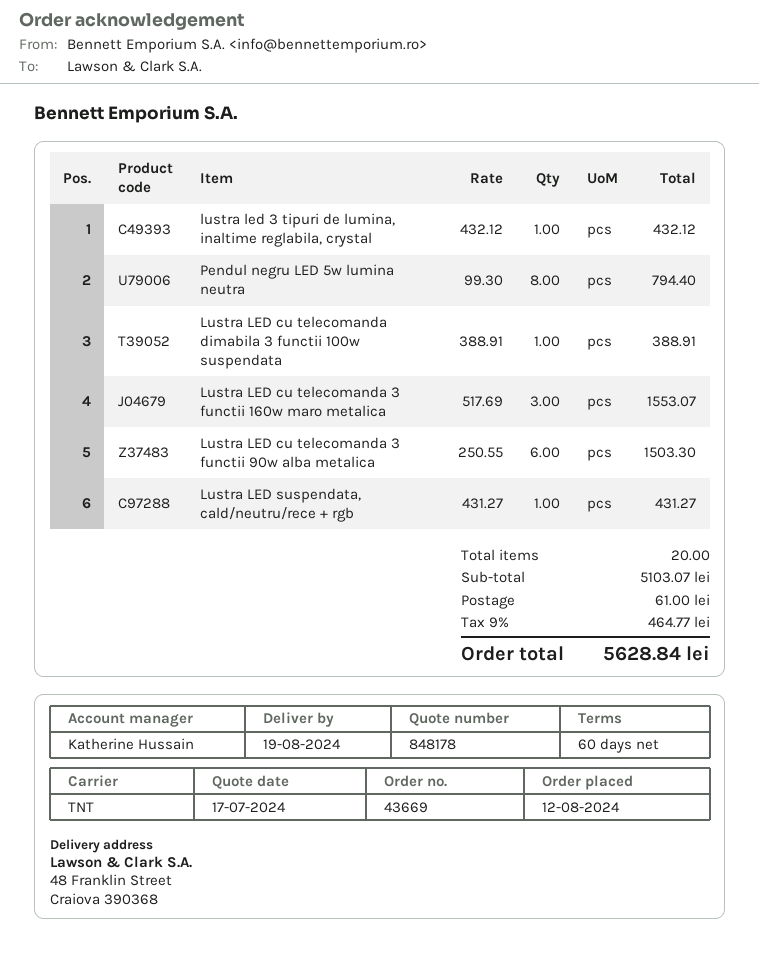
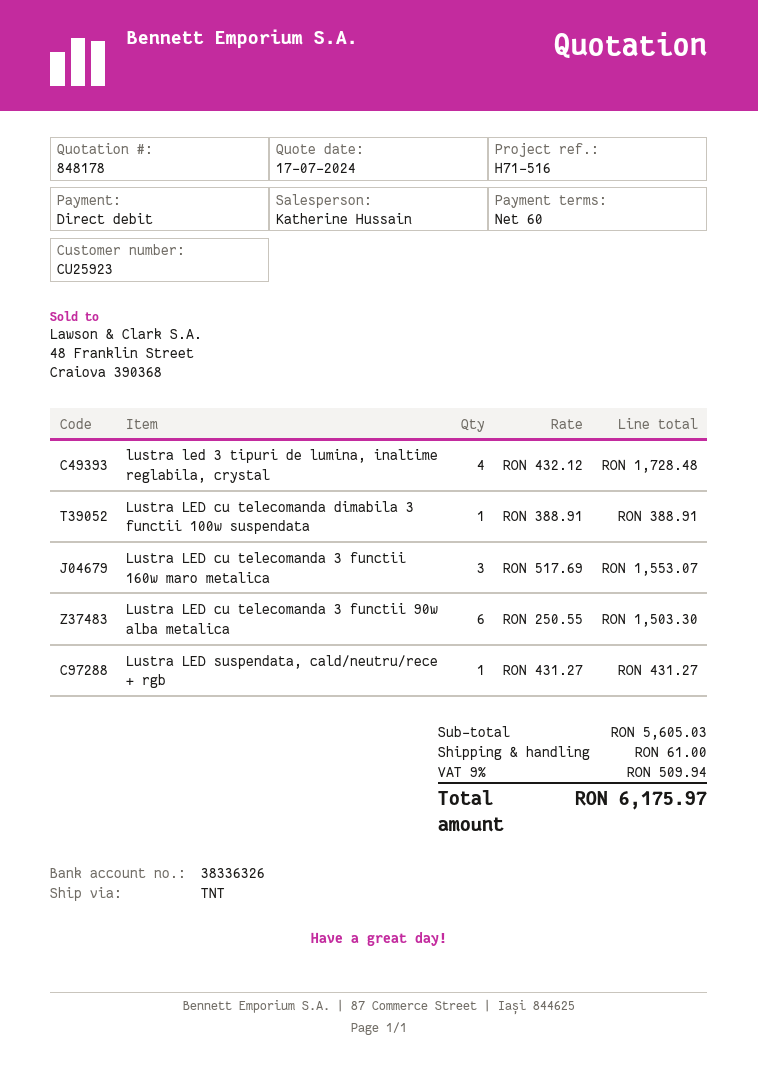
lustra led 3 tipuri de lumina, inaltime reglabila, crystal: 1 x 432.12 = 432.12 -> 4 x 432.12 = 1728.48
Pendul negru LED 5w lumina neutra: 8 x 99.30 = 794.40 -> none
subtotal: 5103.07 -> 5605.03
tax: 9% = 464.77 -> 9% = 509.94
total: 5628.84 -> 6175.97

